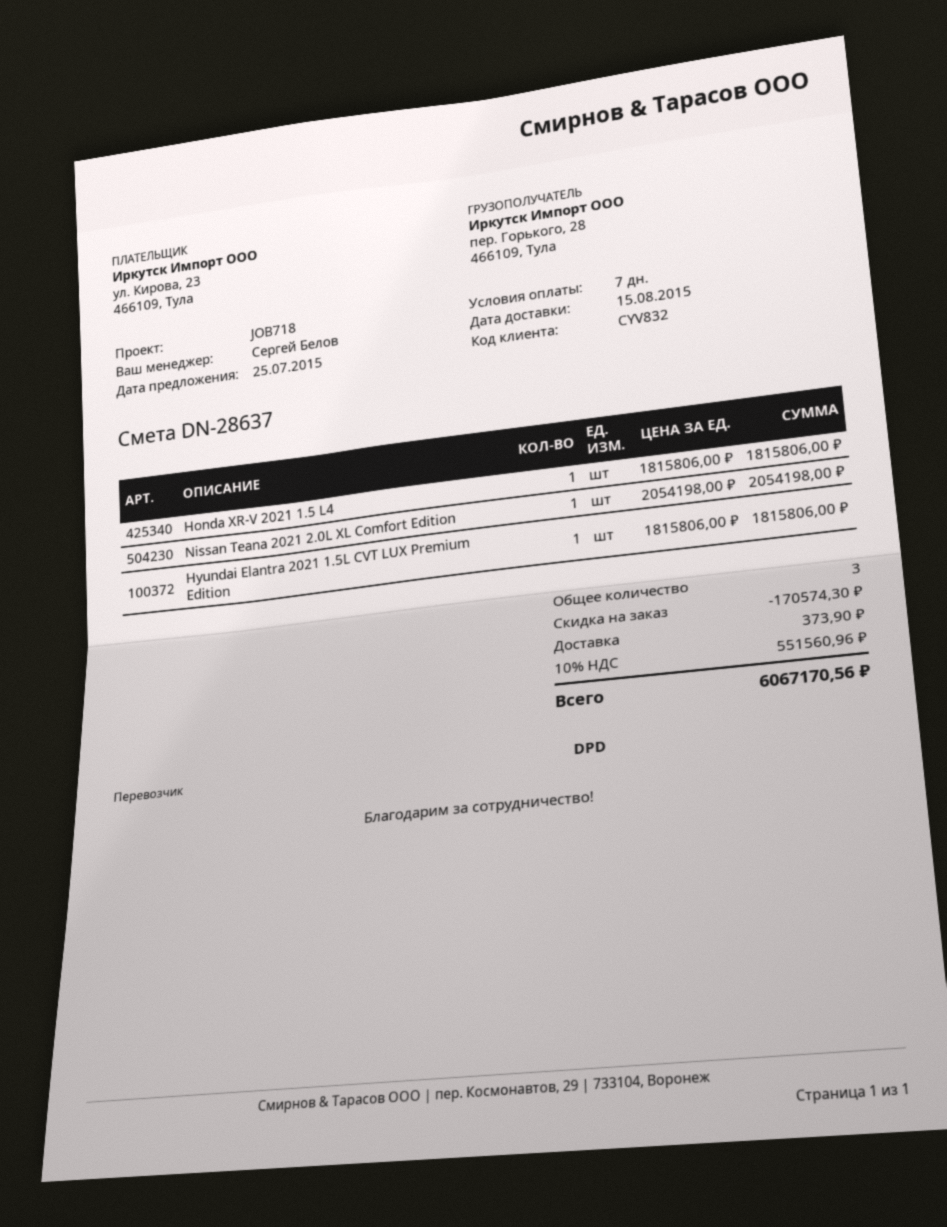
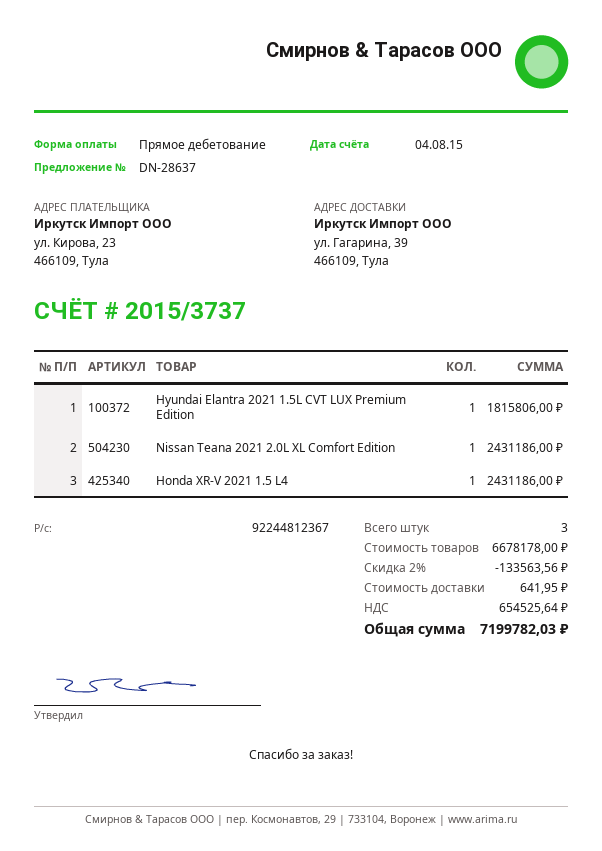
ship to: пер. Горького, 28, 466109, Тула -> ул. Гагарина, 39, 466109, Тула
Honda XR-V 2021 1.5 L4: 1 for 1815806.00 -> 1 for 2431186.00
Nissan Teana 2021 2.0L XL Comfort Edition: 1 for 2054198.00 -> 1 for 2431186.00
discount: 170574.30 -> 133563.56
shipping: 373.90 -> 641.95
tax: 551560.96 -> 654525.64
total: 6067170.56 -> 7199782.03

